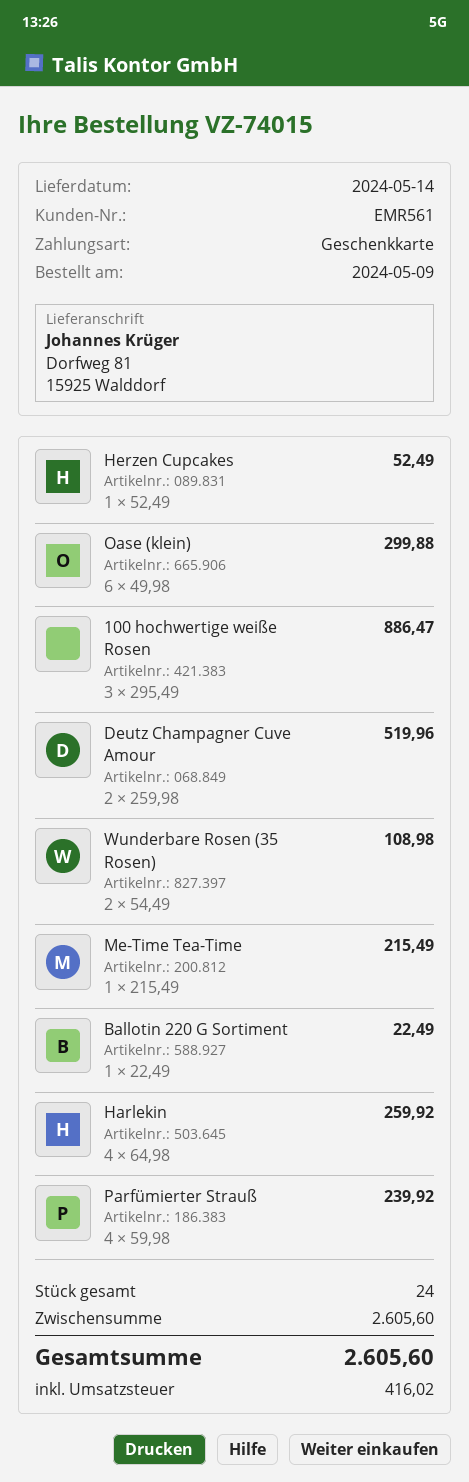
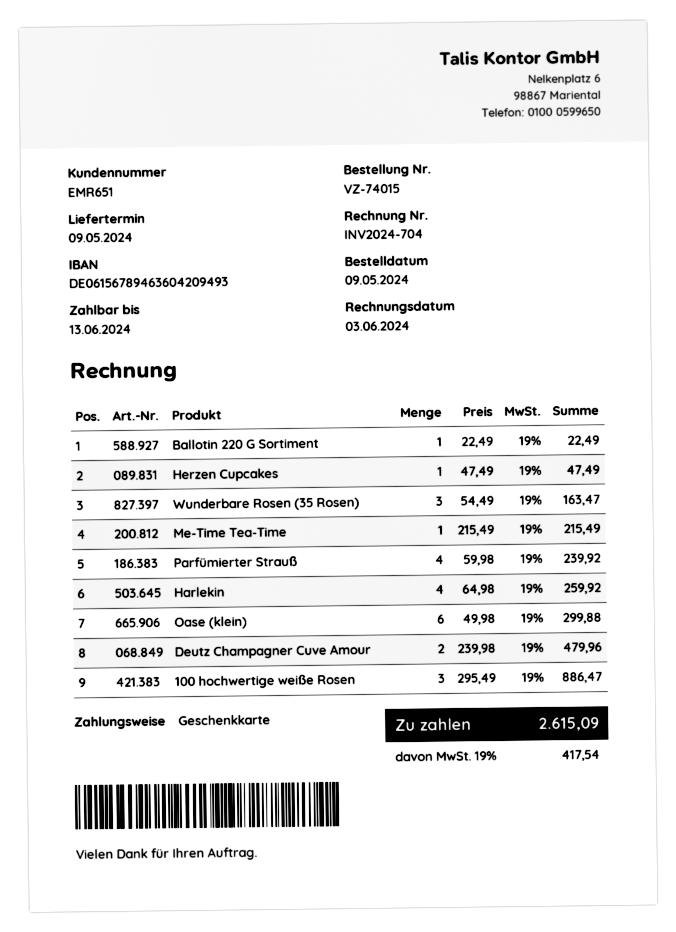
delivery date: 2024-05-14 -> 2024-05-09
customer number: EMR561 -> EMR651
Herzen Cupcakes: 1 x 52.49 = 52.49 -> 1 x 47.49 = 47.49
Deutz Champagner Cuve Amour: 2 x 259.98 = 519.96 -> 2 x 239.98 = 479.96
Wunderbare Rosen (35 Rosen): 2 x 54.49 = 108.98 -> 3 x 54.49 = 163.47
tax: 416.02 -> 417.54
total: 2605.60 -> 2615.09

